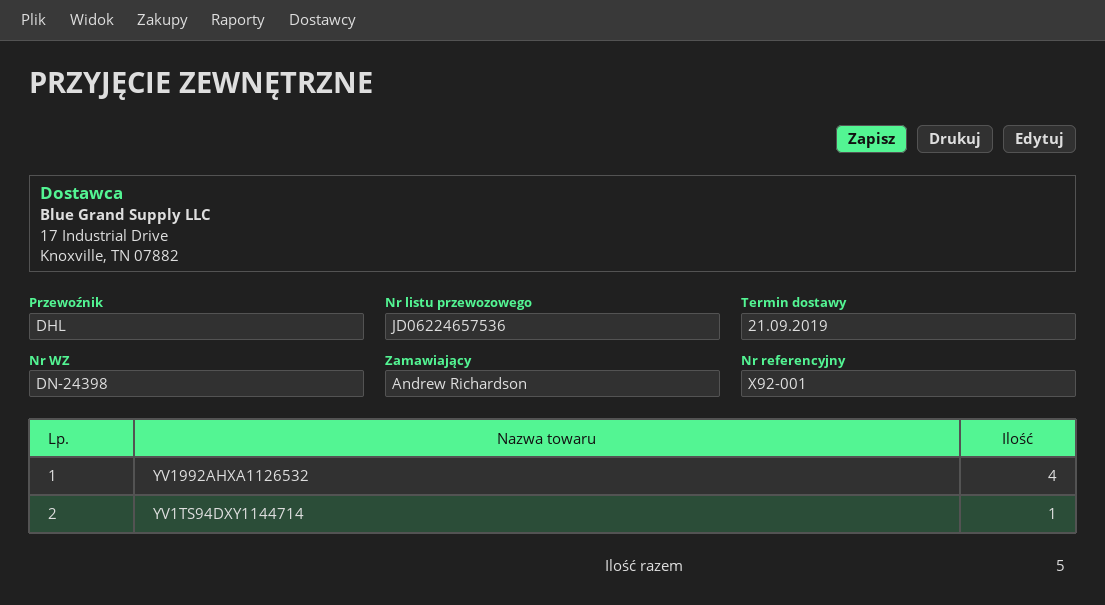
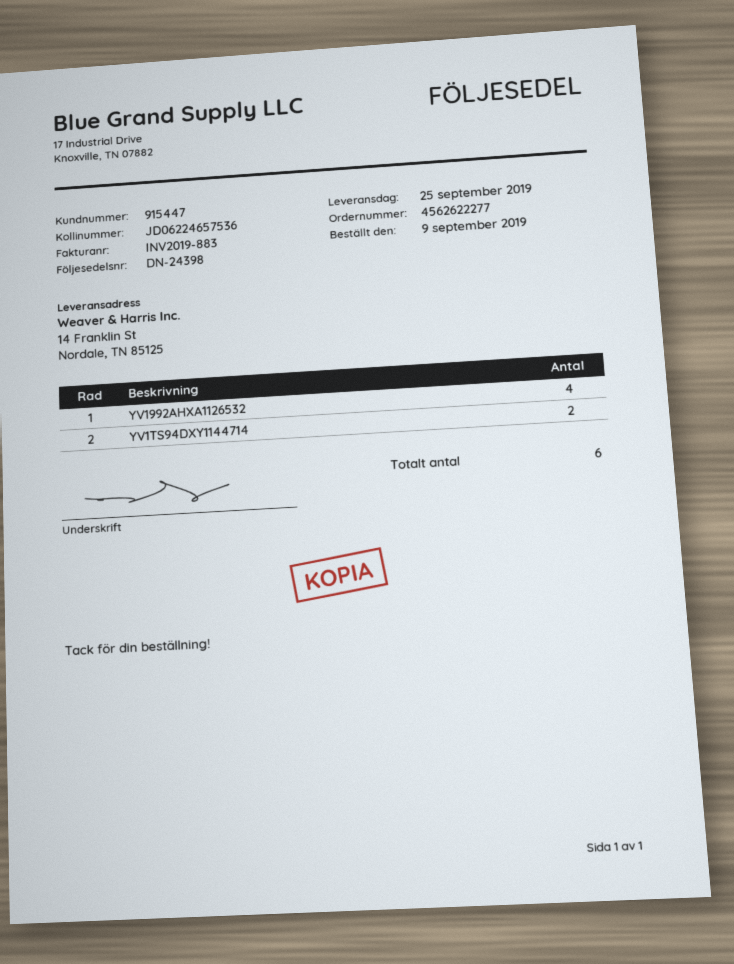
delivery date: 2019-09-21 -> 2019-09-25
YV1TS94DXY1144714: 1 -> 2
total quantity: 5 -> 6

